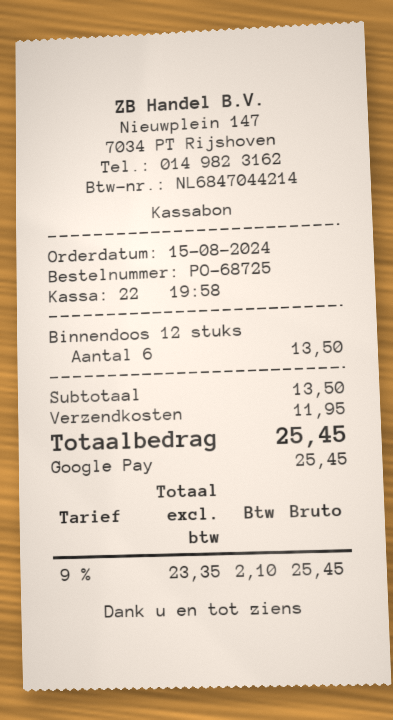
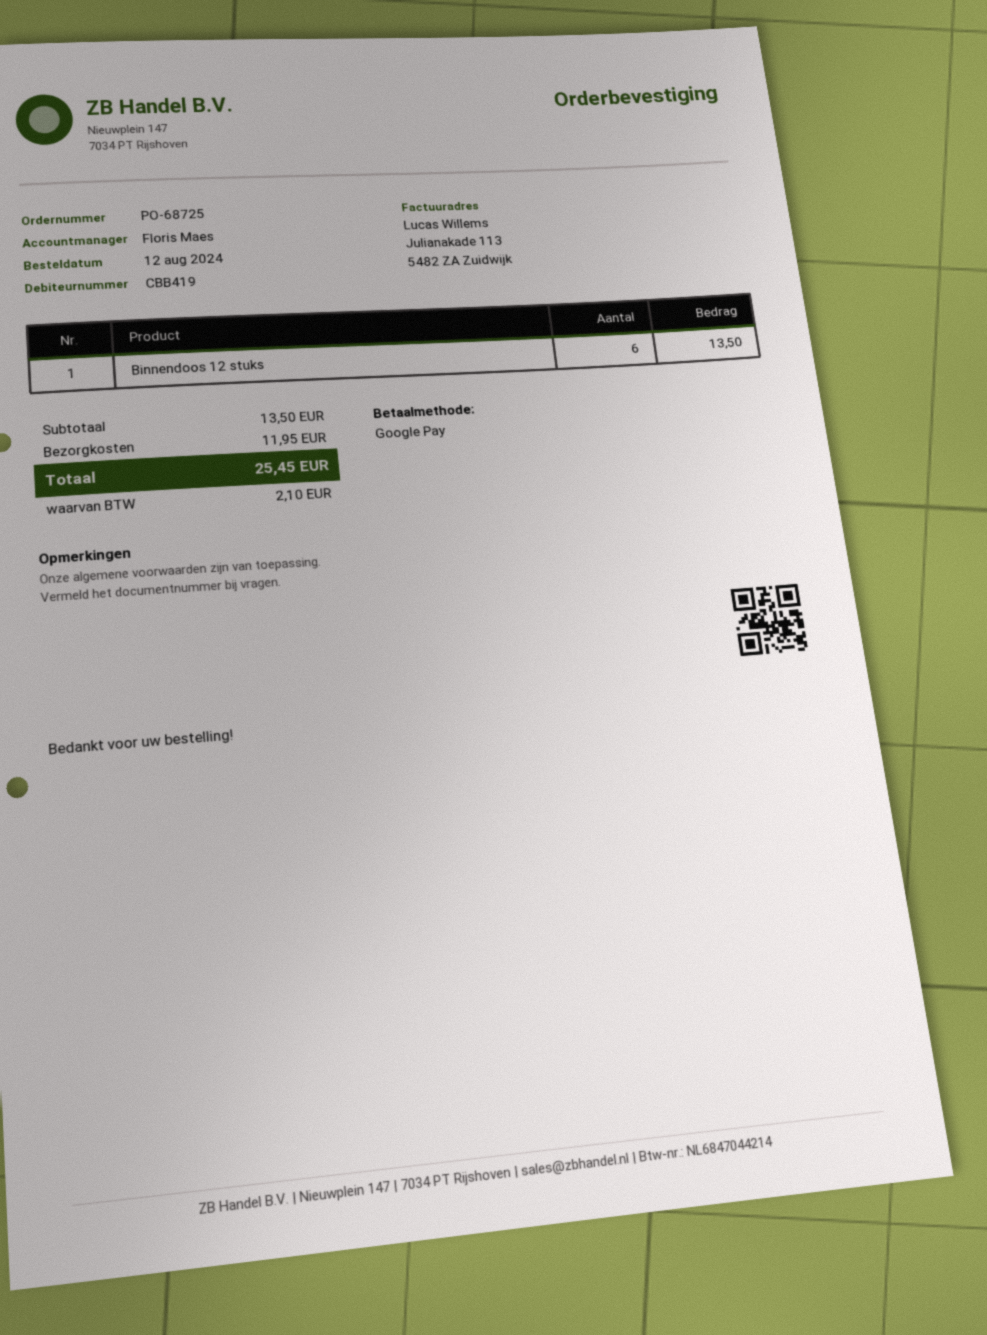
order date: 2024-08-15 -> 2024-08-12

